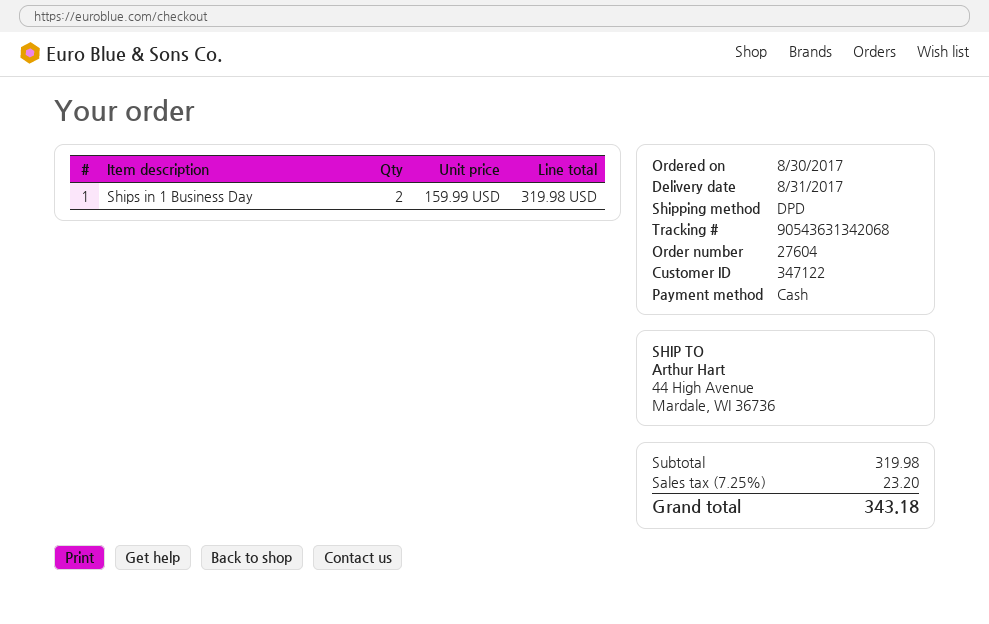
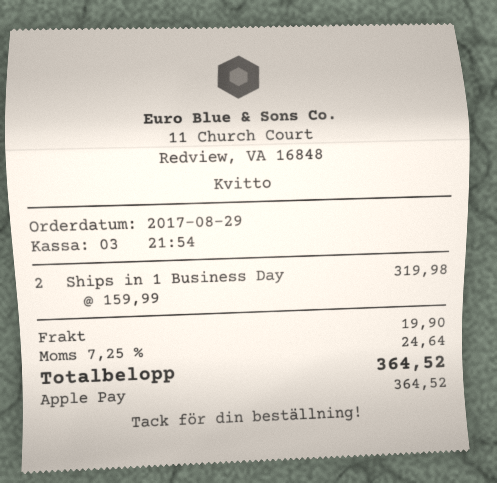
order date: 2017-08-30 -> 2017-08-29
payment method: cash -> Apple Pay
shipping: none -> 19.90
tax: 7.25% = 23.20 -> 7.25% = 24.64
total: 343.18 -> 364.52

